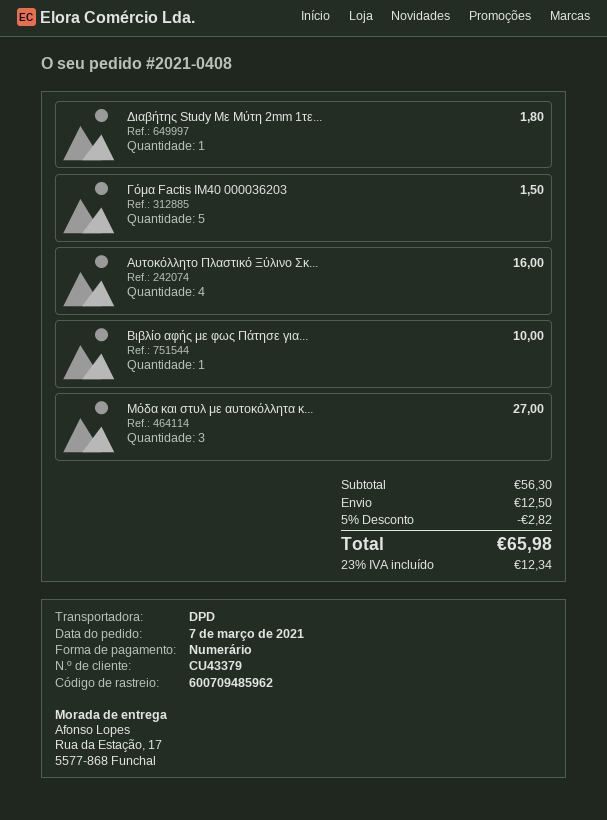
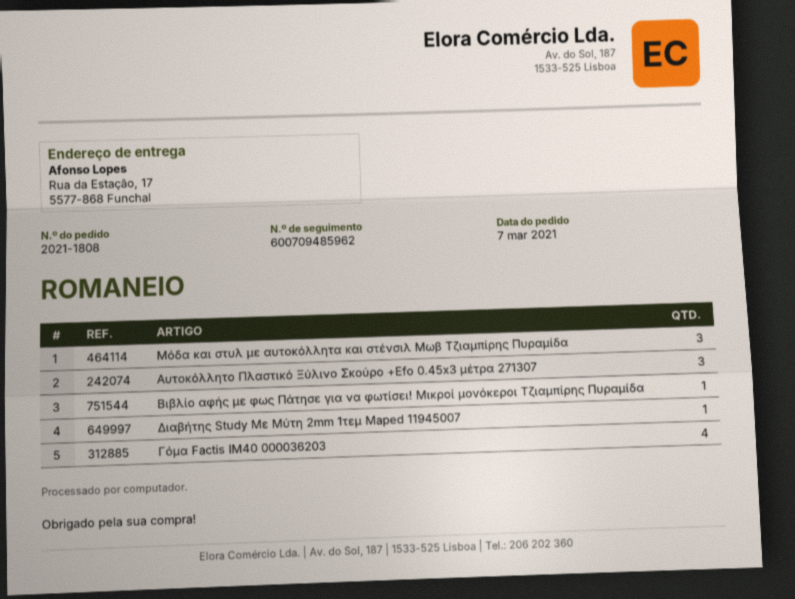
order number: 2021-0408 -> 2021-1808
Γόμα Factis IM40 000036203: 5 -> 4
Αυτοκόλλητο Πλαστικό Ξύλινο Σκ...: 4 -> 3

